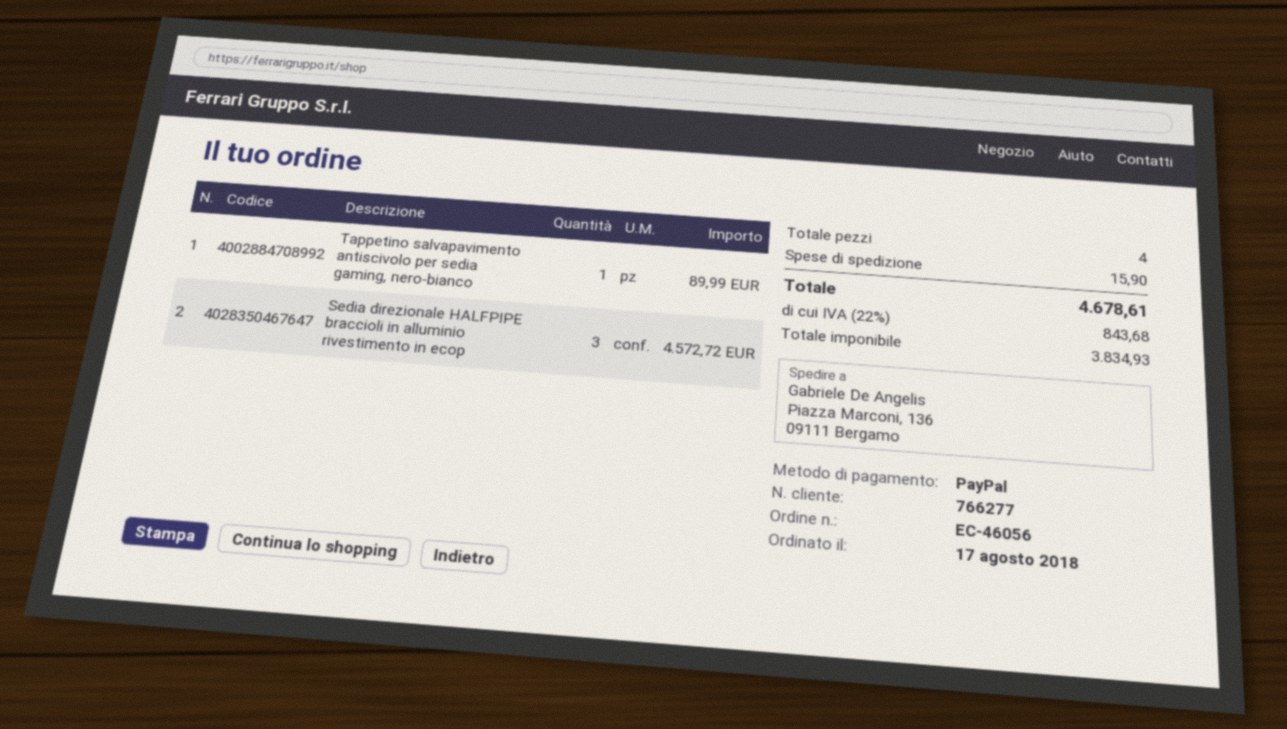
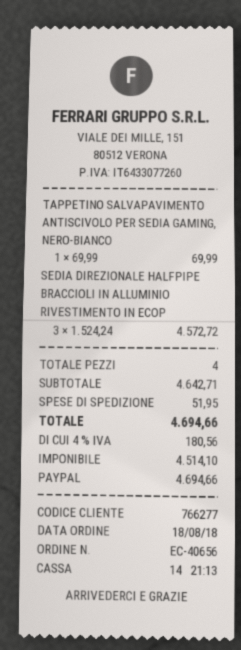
order number: EC-46056 -> EC-40656
order date: 2018-08-17 -> 2018-08-18
Tappetino salvapavimento antiscivolo per sedia gaming, nero-bianco: 1 for 89.99 -> 1 for 69.99
shipping: 15.90 -> 51.95
net: 3834.93 -> 4514.10
tax: 22% = 843.68 -> 4% = 180.56
total: 4678.61 -> 4694.66

